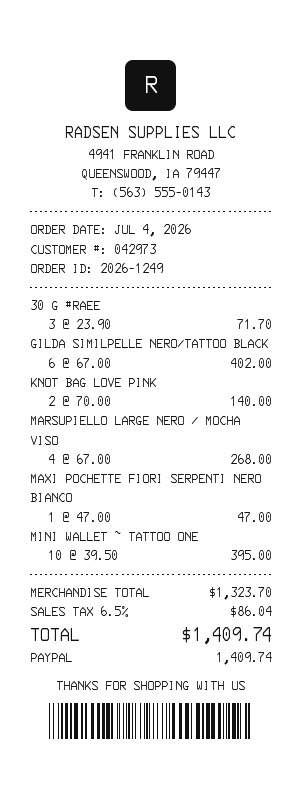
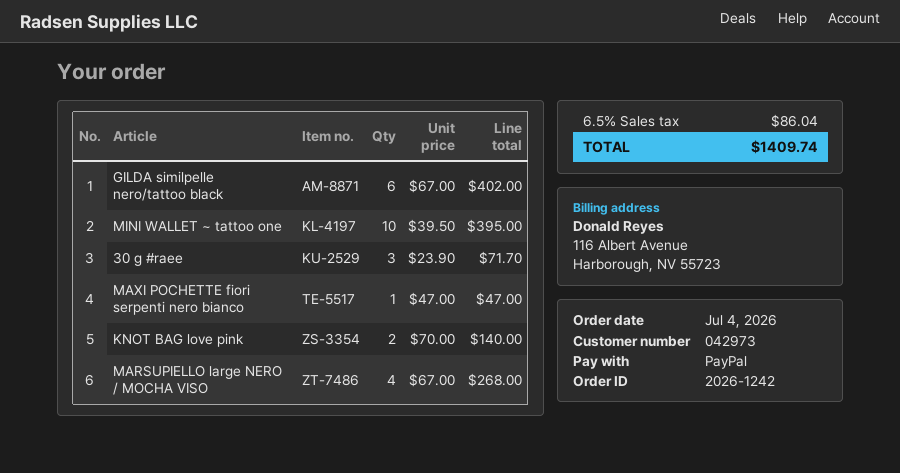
order number: 2026-1249 -> 2026-1242

